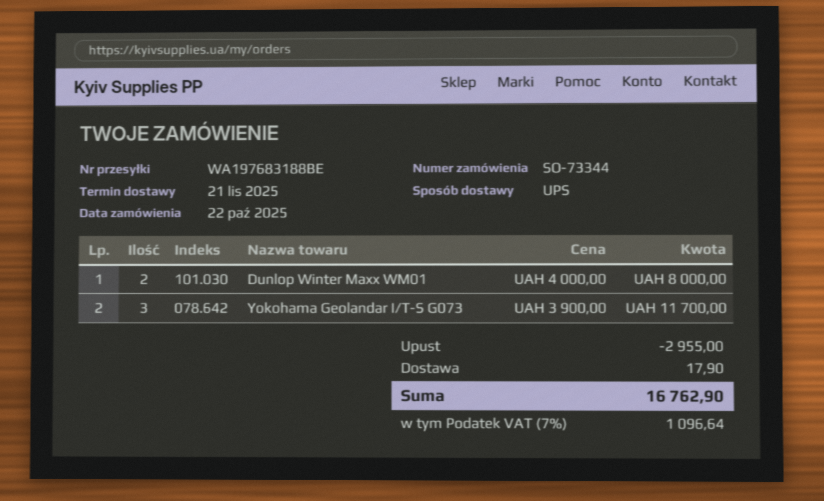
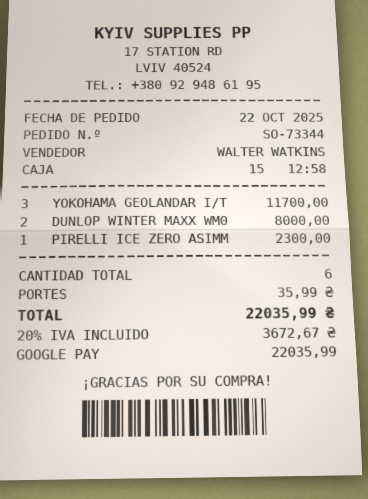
PIRELLI ICE ZERO ASIMM: none -> 1 for 2300.00
discount: 2955.00 -> none
shipping: 17.90 -> 35.99
tax: 7% = 1096.64 -> 20% = 3672.67
total: 16762.90 -> 22035.99

